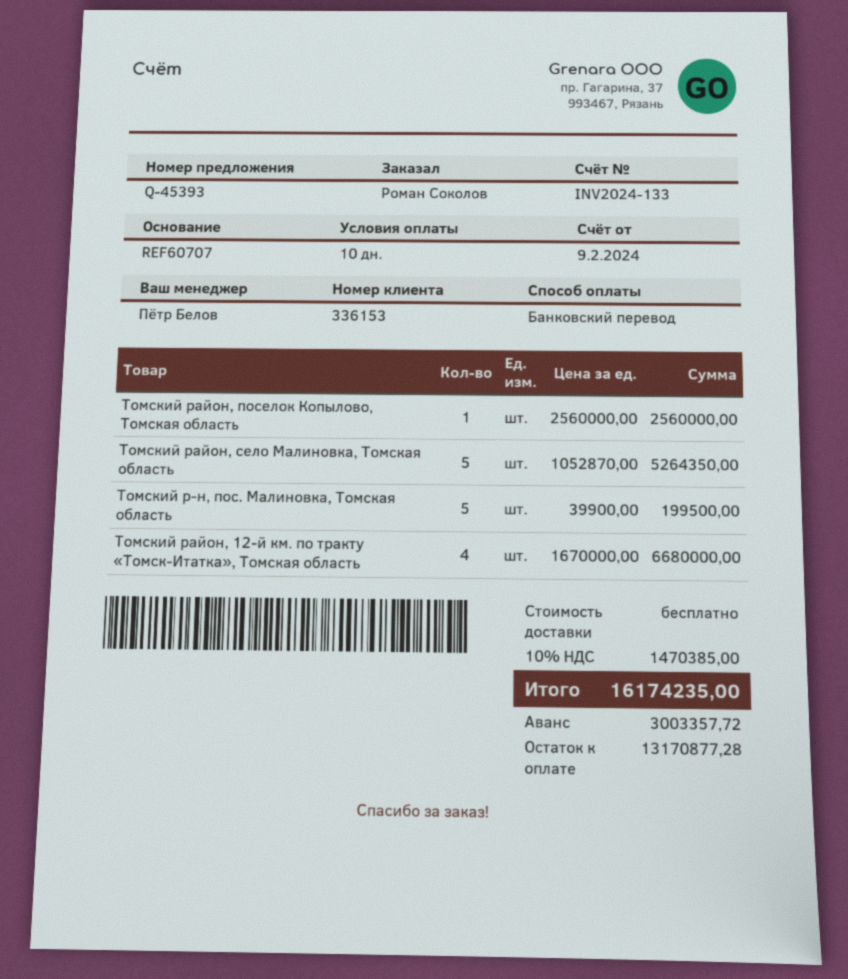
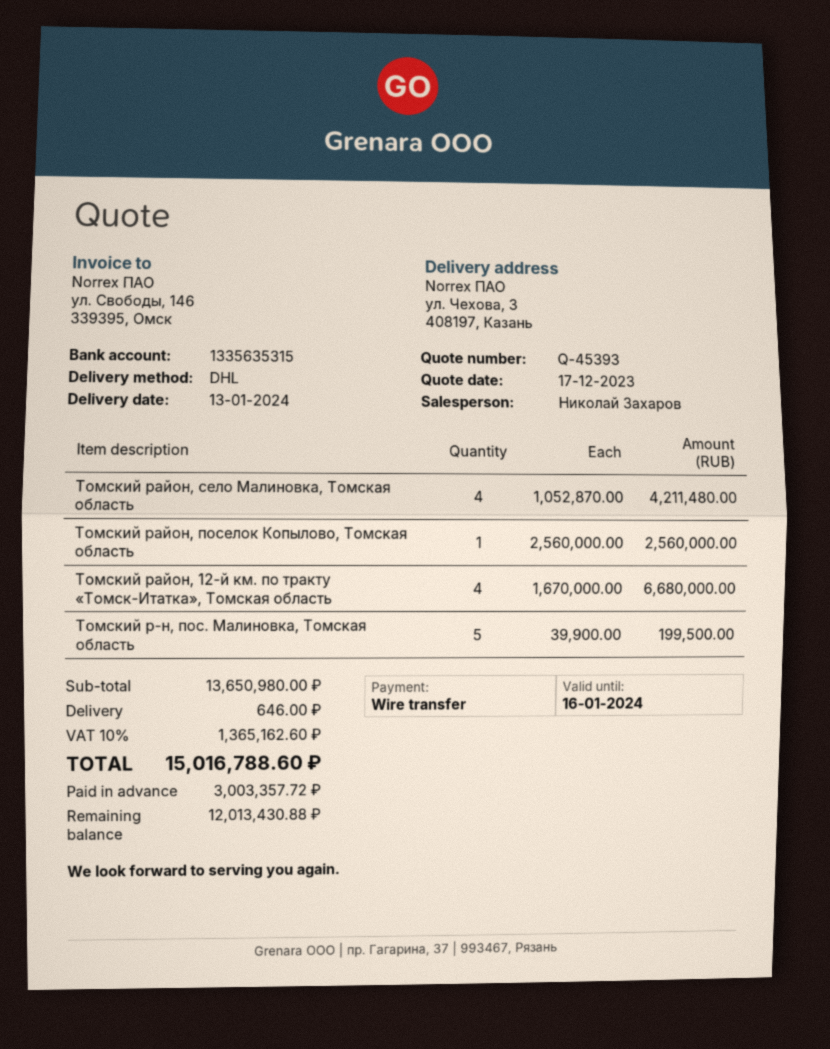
sales rep: Пётр Белов -> Николай Захаров
Томский район, село Малиновка, Томская область: 5 x 1052870.00 = 5264350.00 -> 4 x 1052870.00 = 4211480.00
shipping: 0.00 -> 646.00
tax: 10% = 1470385.00 -> 10% = 1365162.60
total: 16174235.00 -> 15016788.60
balance: 13170877.28 -> 12013430.88

